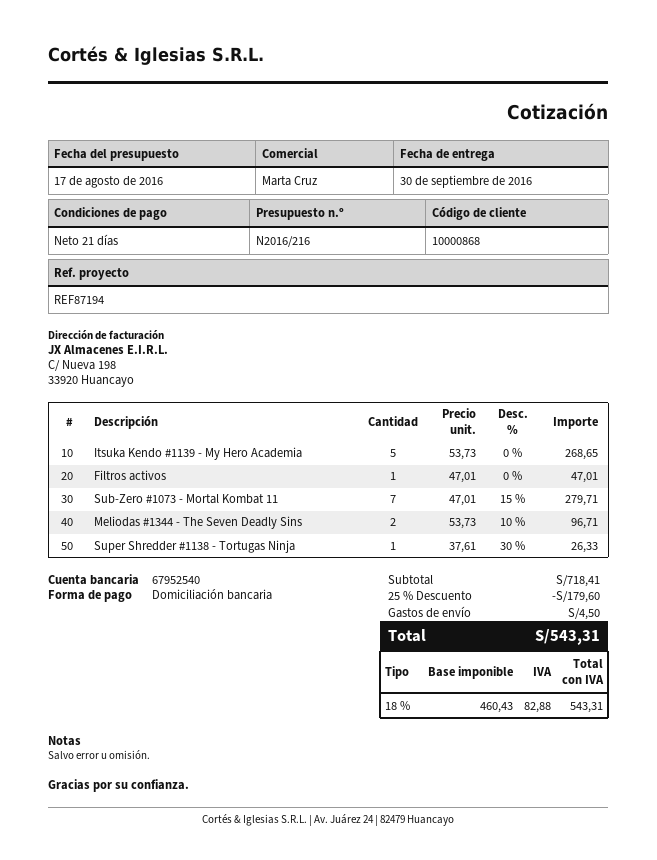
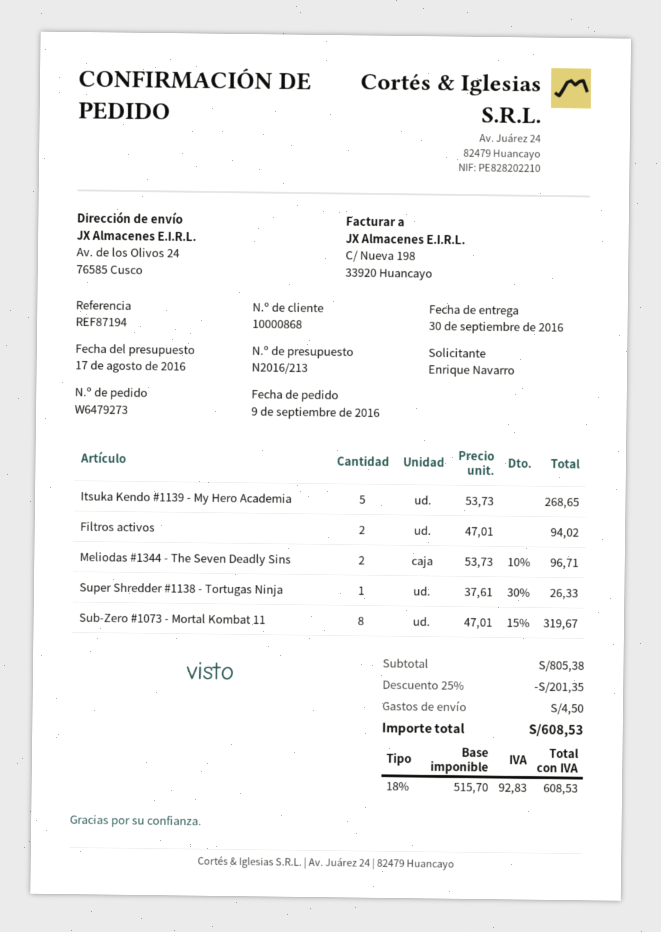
quote number: N2016/216 -> N2016/213
Filtros activos: 1 x 47.01 = 47.01 -> 2 x 47.01 = 94.02
Sub-Zero #1073 - Mortal Kombat 11: 7 x 47.01 - 15% = 279.71 -> 8 x 47.01 - 15% = 319.67
subtotal: 718.41 -> 805.38
discount: 25% = 179.60 -> 25% = 201.35
net: 460.43 -> 515.70
tax: 18% = 82.88 -> 18% = 92.83
total: 543.31 -> 608.53

